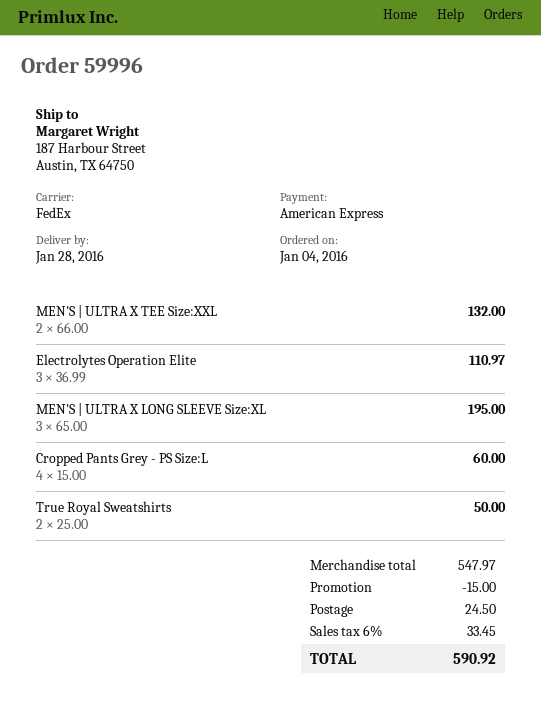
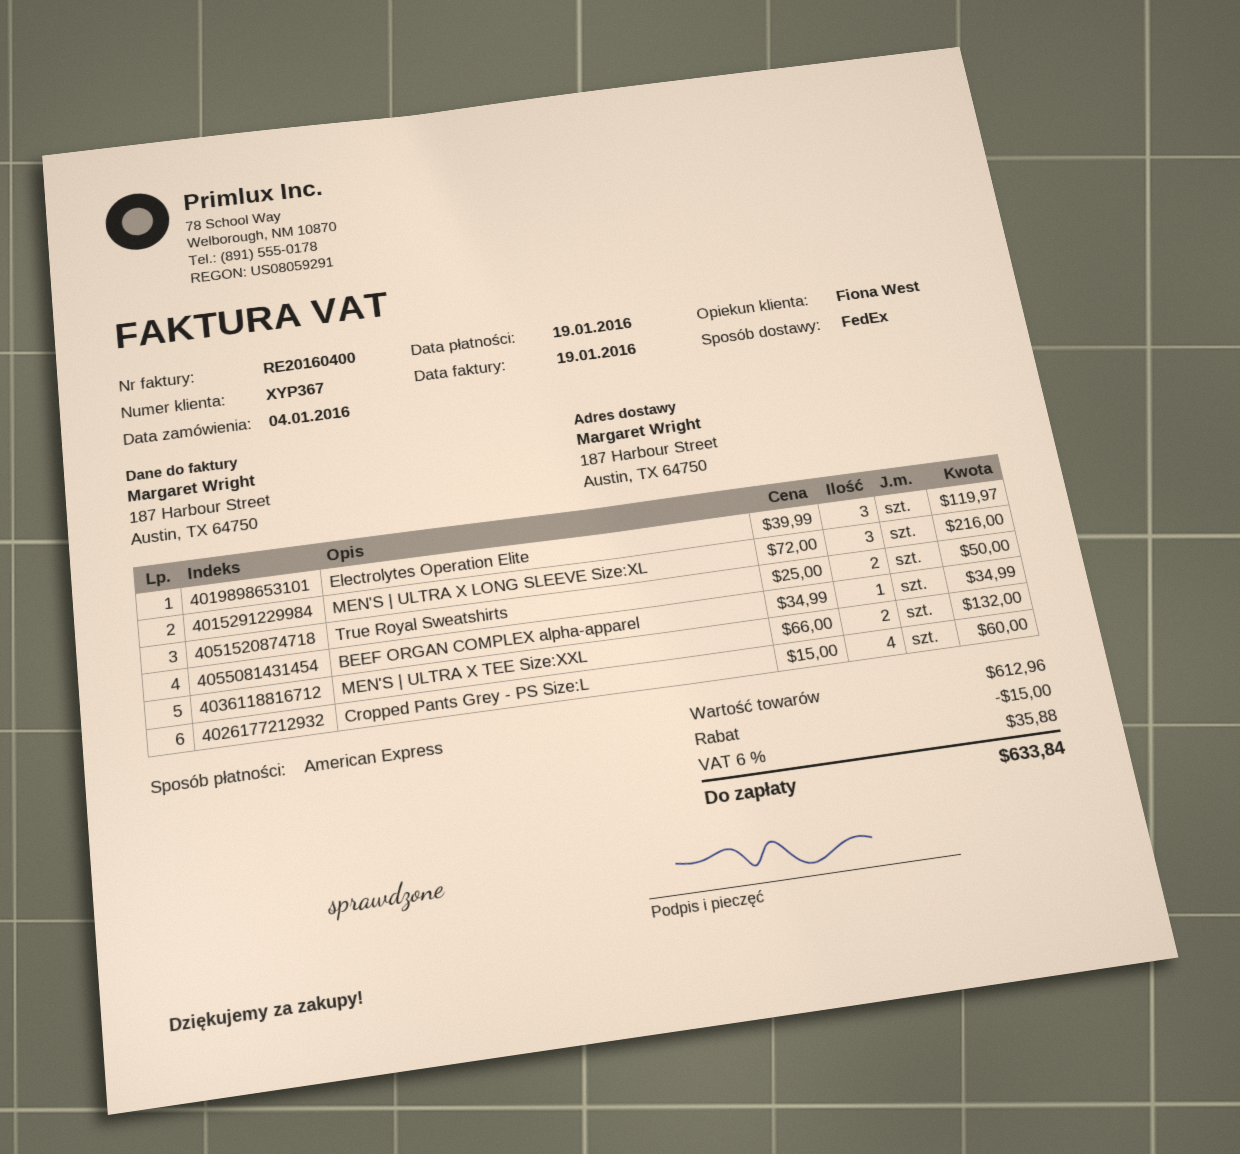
Electrolytes Operation Elite: 3 x 36.99 = 110.97 -> 3 x 39.99 = 119.97
MEN'S | ULTRA X LONG SLEEVE Size:XL: 3 x 65.00 = 195.00 -> 3 x 72.00 = 216.00
BEEF ORGAN COMPLEX alpha-apparel: none -> 1 x 34.99 = 34.99
subtotal: 547.97 -> 612.96
shipping: 24.50 -> none
tax: 6% = 33.45 -> 6% = 35.88
total: 590.92 -> 633.84

